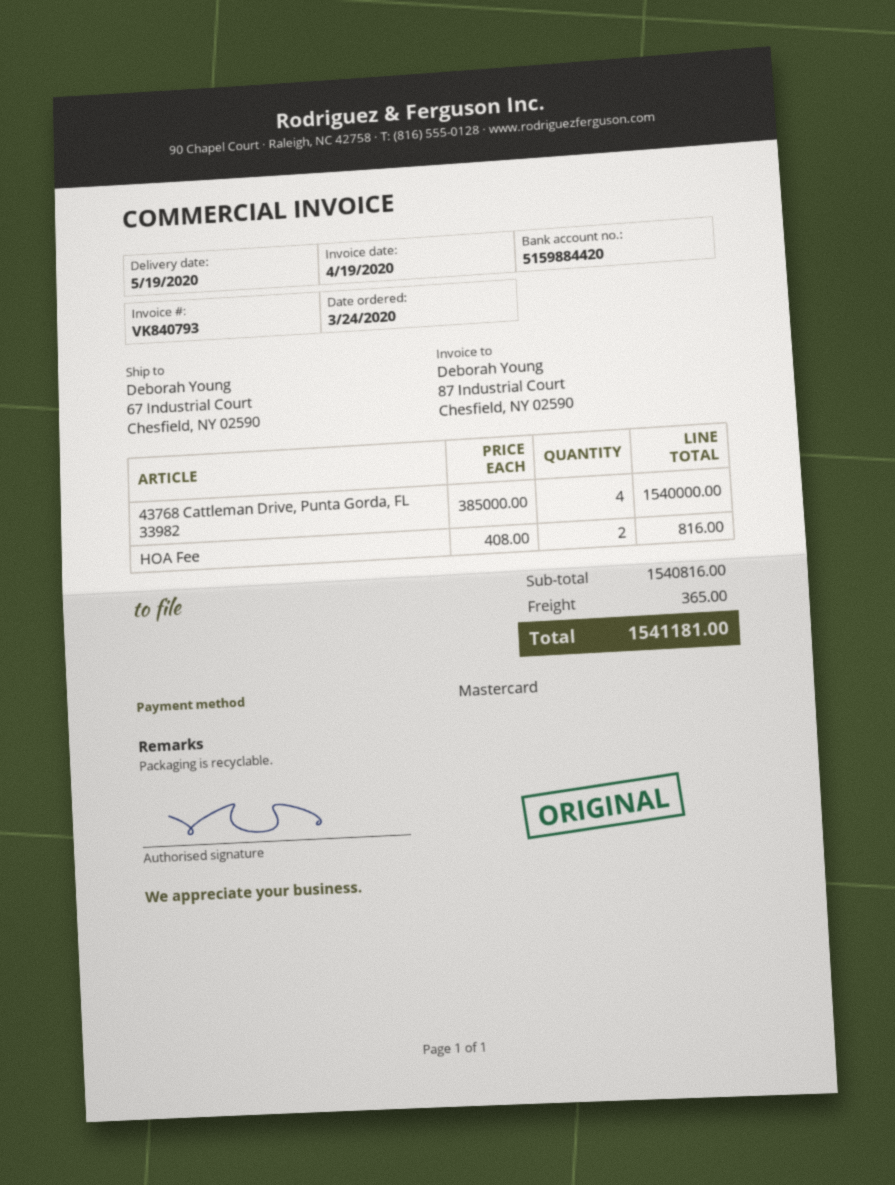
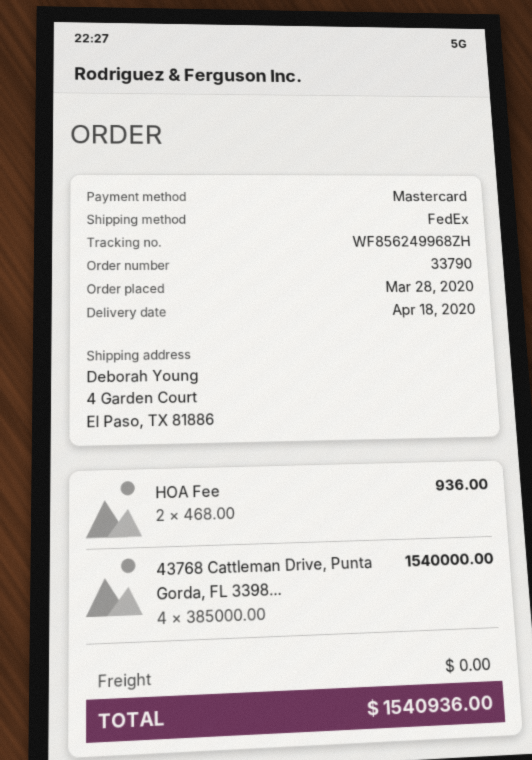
order date: 2020-03-24 -> 2020-03-28
delivery date: 2020-05-19 -> 2020-04-18
ship to: 67 Industrial Court, Chesfield, NY 02590 -> 4 Garden Court, El Paso, TX 81886
HOA Fee: 2 x 408.00 = 816.00 -> 2 x 468.00 = 936.00
shipping: 365.00 -> 0.00
total: 1541181.00 -> 1540936.00

